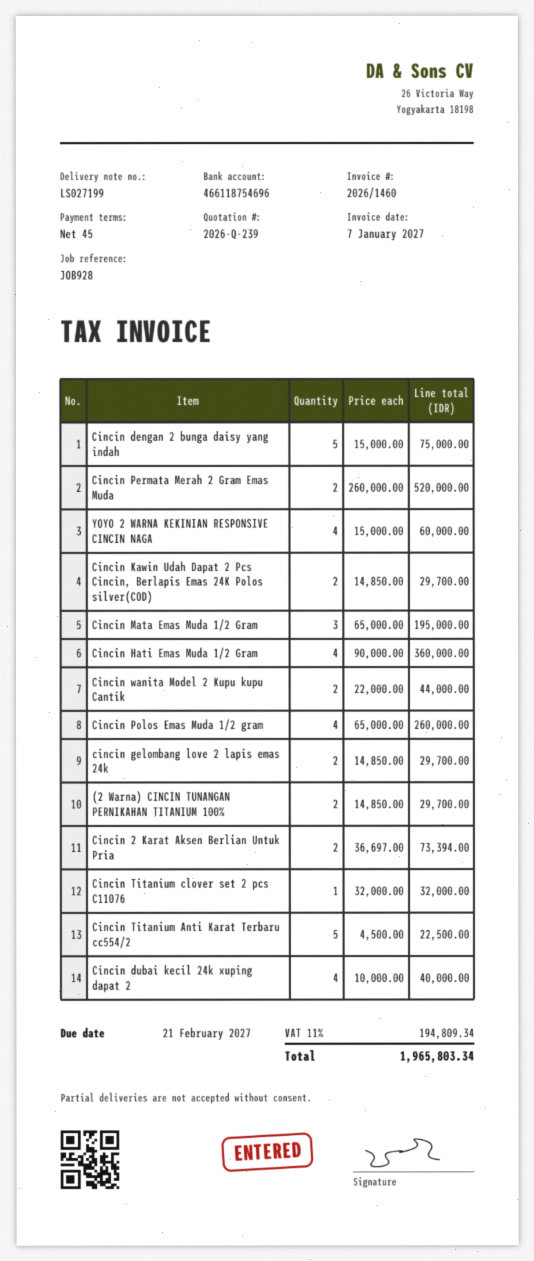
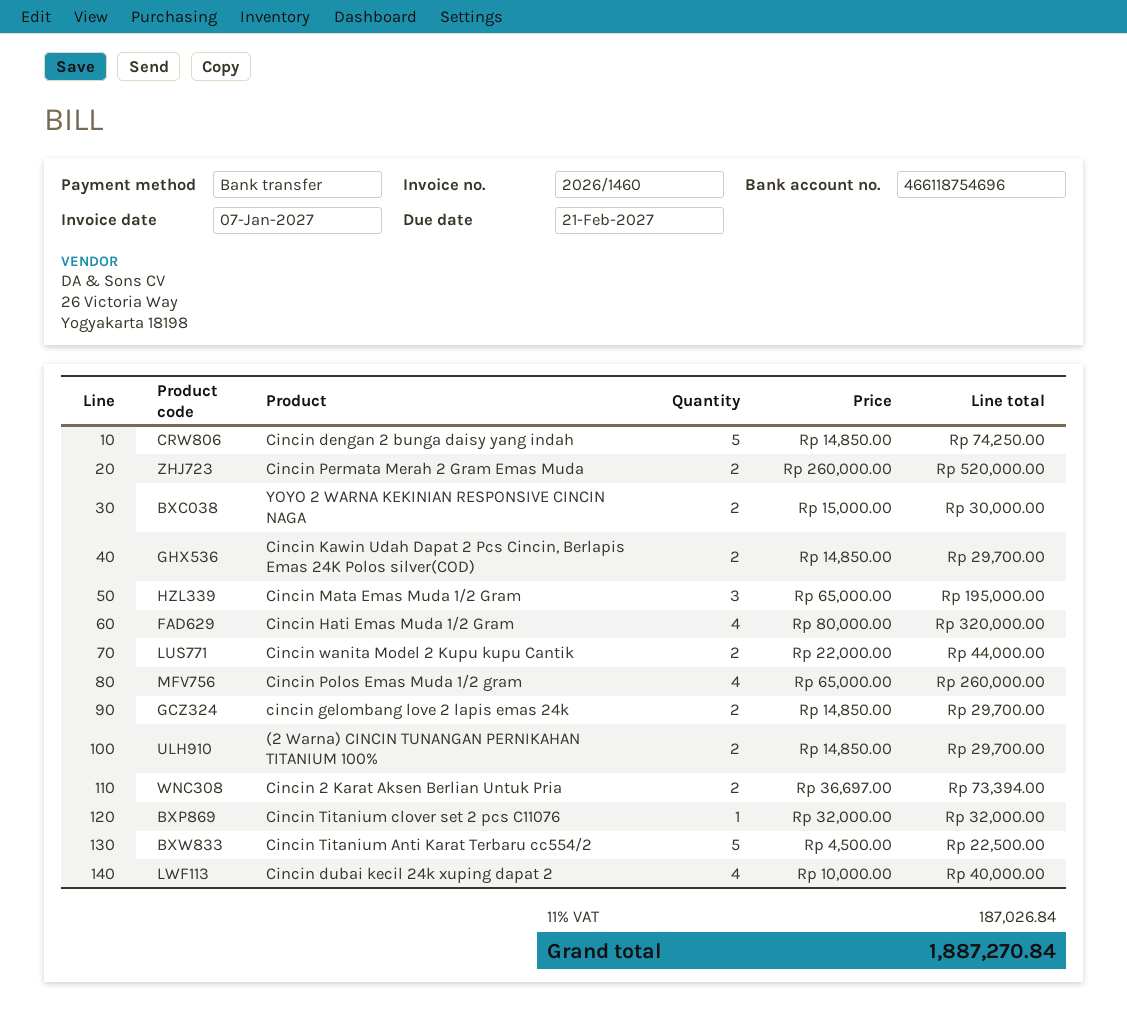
Cincin dengan 2 bunga daisy yang indah: 5 x 15000.00 = 75000.00 -> 5 x 14850.00 = 74250.00
YOYO 2 WARNA KEKINIAN RESPONSIVE CINCIN NAGA: 4 x 15000.00 = 60000.00 -> 2 x 15000.00 = 30000.00
Cincin Hati Emas Muda 1/2 Gram: 4 x 90000.00 = 360000.00 -> 4 x 80000.00 = 320000.00
tax: 11% = 194809.34 -> 11% = 187026.84
total: 1965803.34 -> 1887270.84

